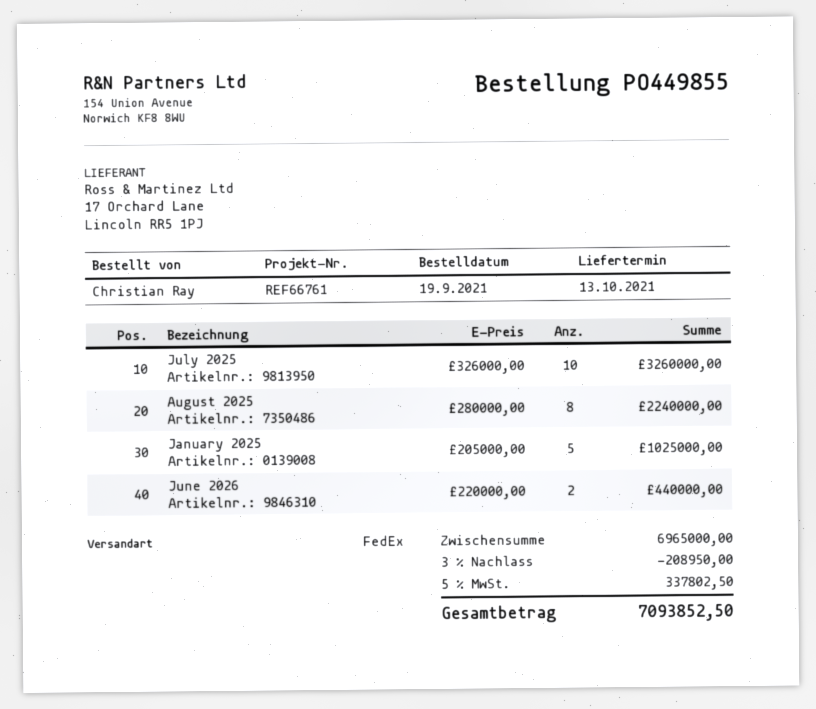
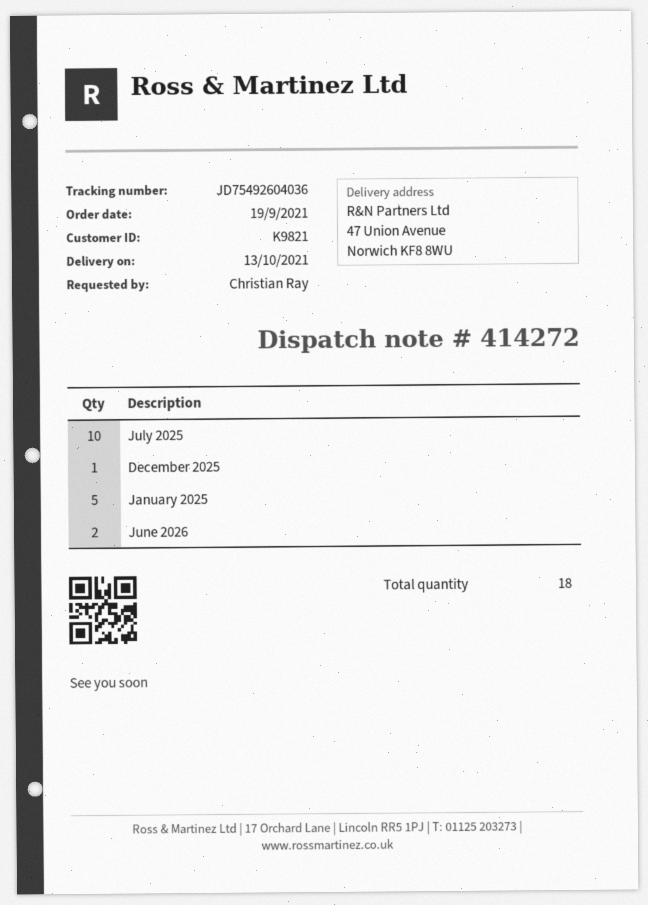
August 2025: 8 -> none
December 2025: none -> 1

